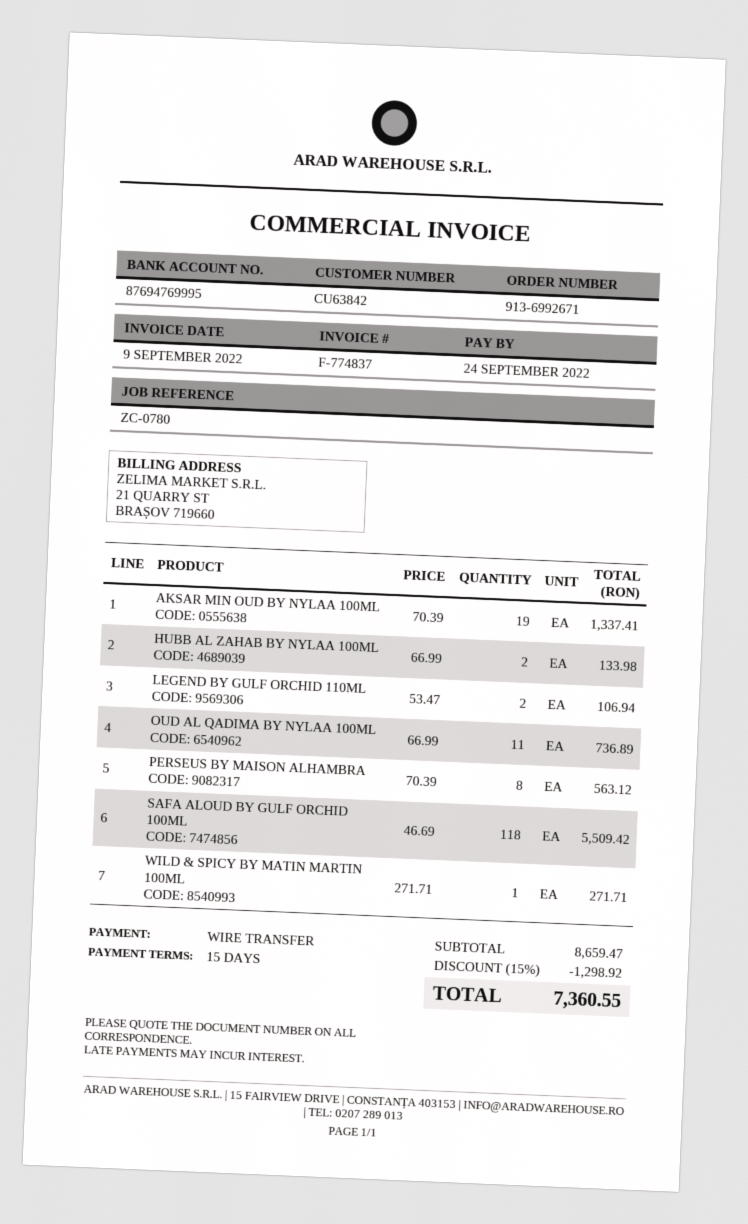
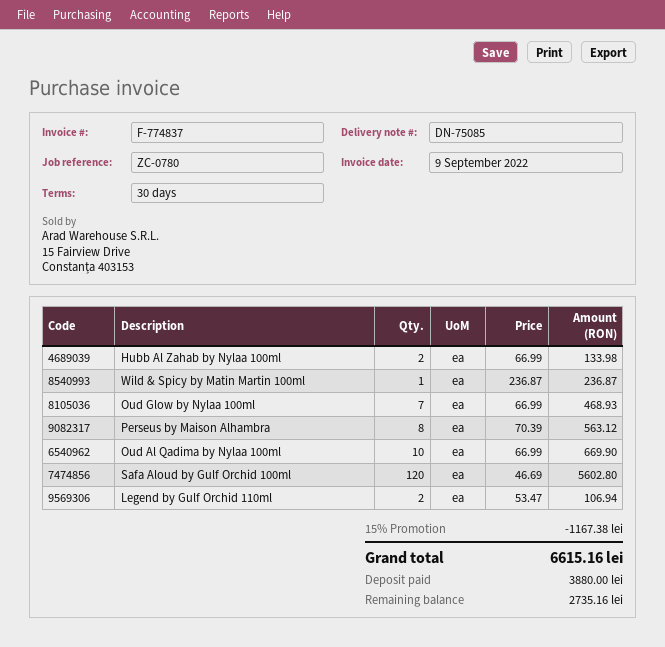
payment terms: 15 days -> 30 days
AKSAR MIN OUD BY NYLAA 100ML: 19 x 70.39 = 1337.41 -> none
OUD AL QADIMA BY NYLAA 100ML: 11 x 66.99 = 736.89 -> 10 x 66.99 = 669.90
SAFA ALOUD BY GULF ORCHID 100ML: 118 x 46.69 = 5509.42 -> 120 x 46.69 = 5602.80
WILD & SPICY BY MATIN MARTIN 100ML: 1 x 271.71 = 271.71 -> 1 x 236.87 = 236.87
Oud Glow by Nylaa 100ml: none -> 7 x 66.99 = 468.93
discount: 15% = 1298.92 -> 15% = 1167.38
total: 7360.55 -> 6615.16

